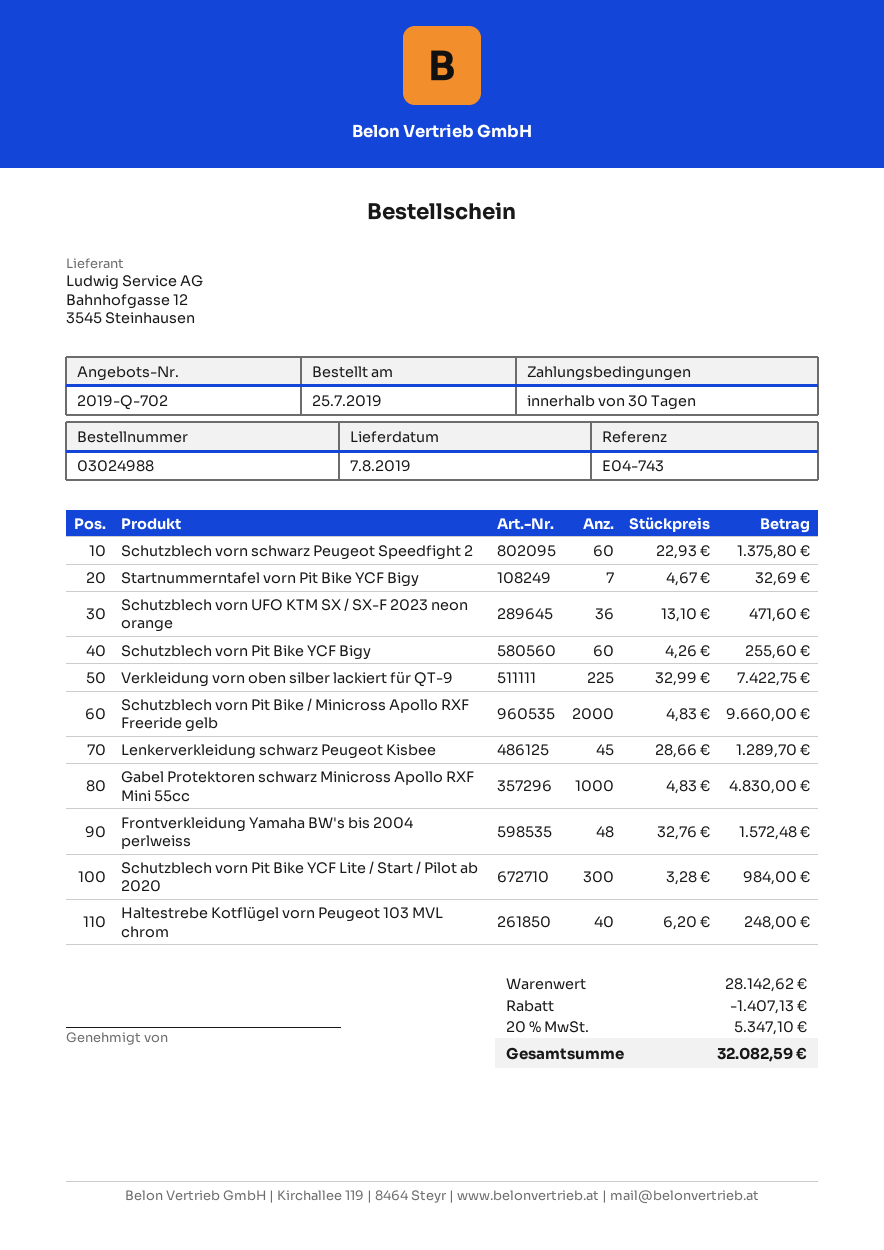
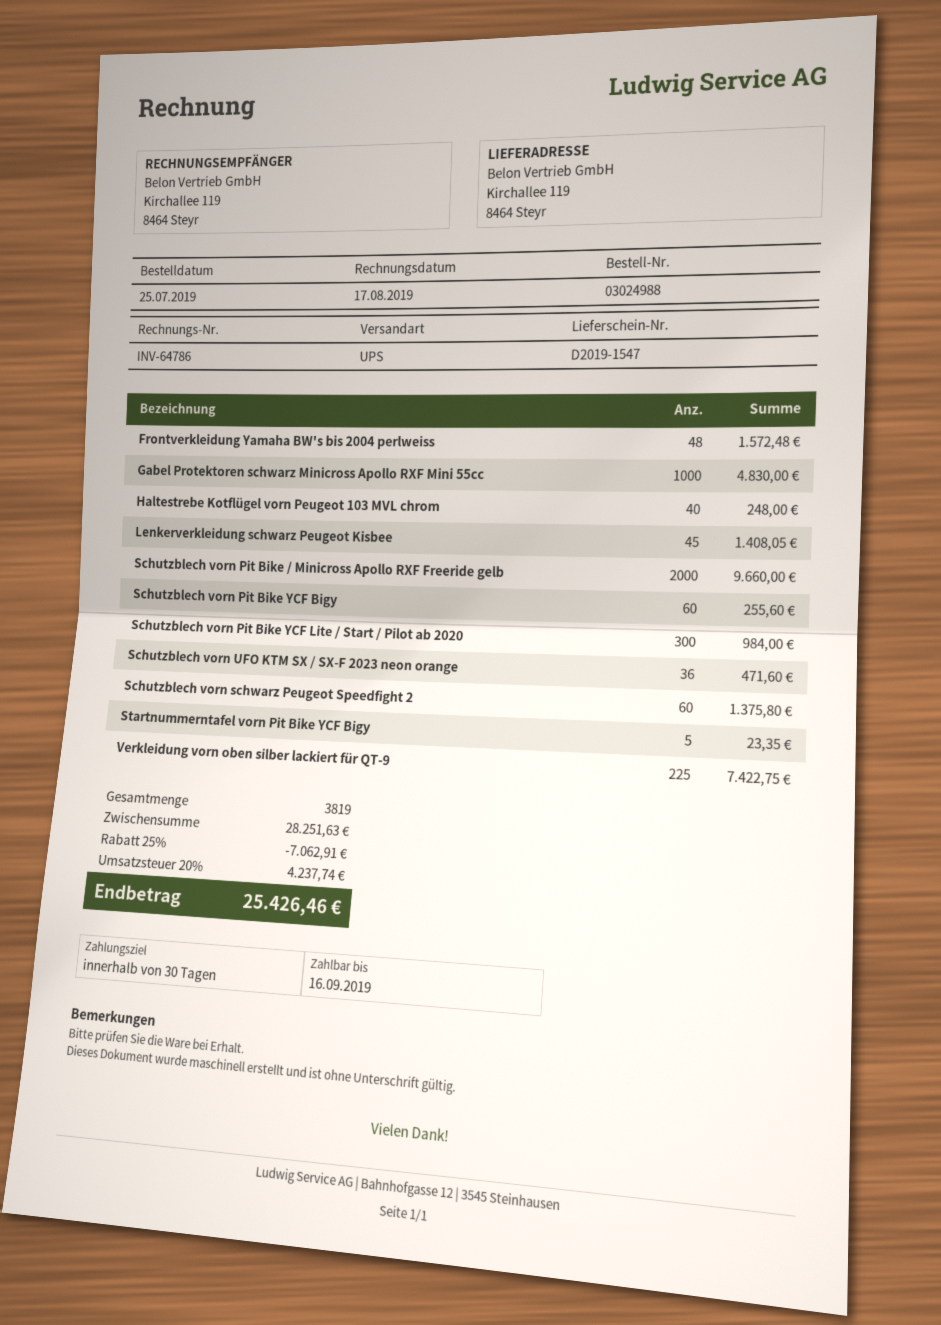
Startnummerntafel vorn Pit Bike YCF Bigy: 7 for 32.69 -> 5 for 23.35
Lenkerverkleidung schwarz Peugeot Kisbee: 45 for 1289.70 -> 45 for 1408.05
subtotal: 28142.62 -> 28251.63
discount: 1407.13 -> 7062.91
tax: 20% = 5347.10 -> 20% = 4237.74
total: 32082.59 -> 25426.46

